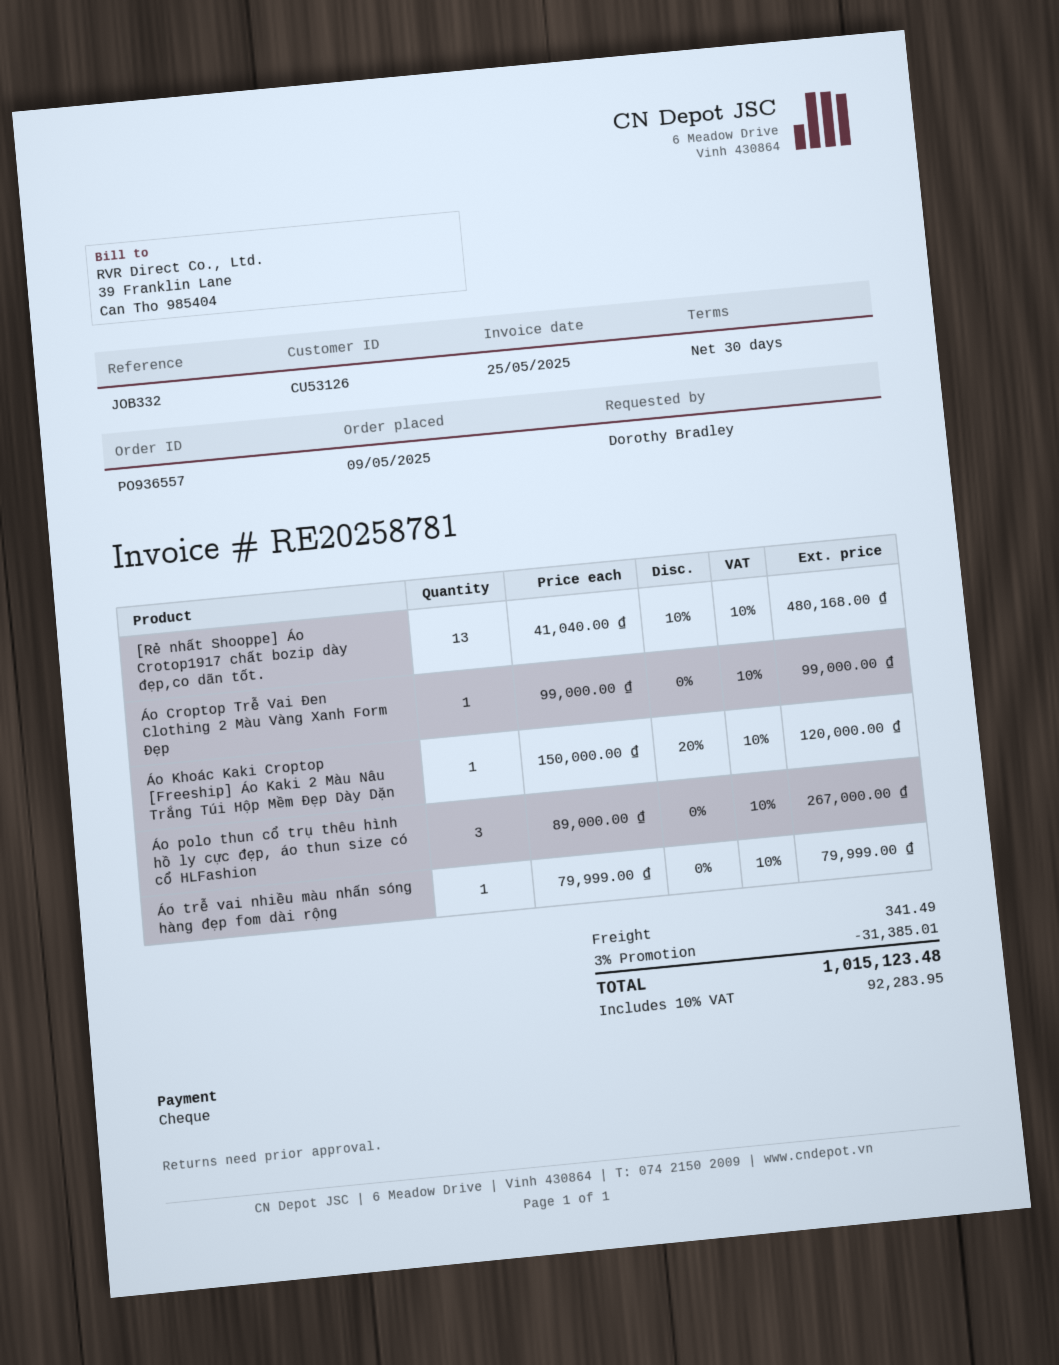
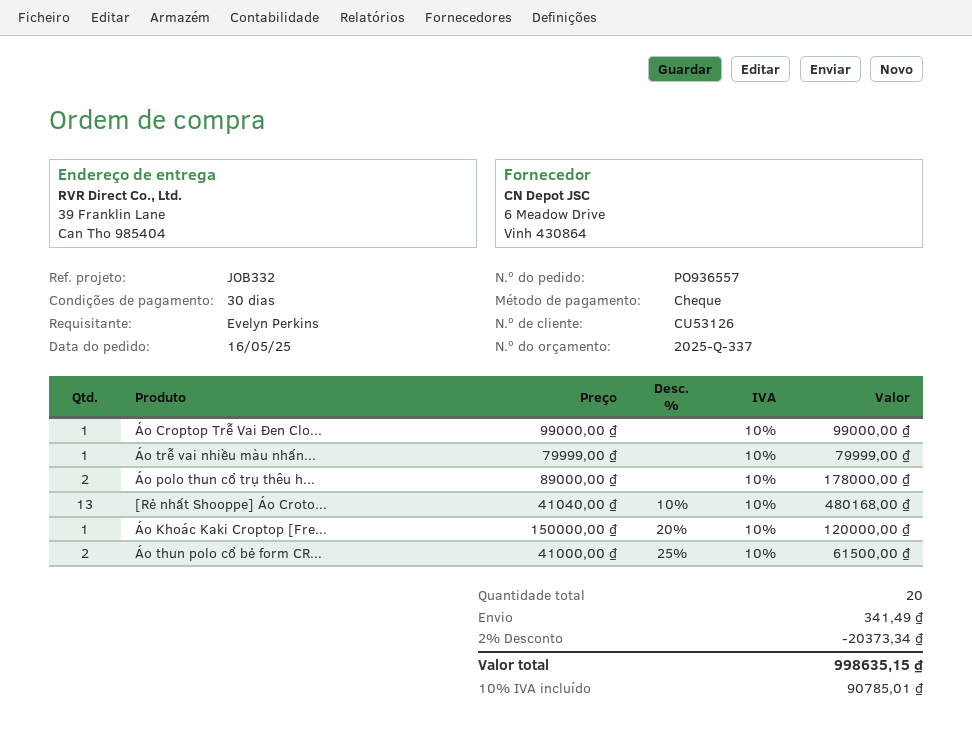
order date: 2025-05-09 -> 2025-05-16
ordered by: Dorothy Bradley -> Evelyn Perkins
Áo polo thun cổ trụ thêu hình hồ ly cực đẹp, áo thun size có cổ HLFashion: 3 x 89000.00 = 267000.00 -> 2 x 89000.00 = 178000.00
Áo thun polo cổ bẻ form CR...: none -> 2 x 41000.00 - 25% = 61500.00
discount: 3% = 31385.01 -> 2% = 20373.34
tax: 10% = 92283.95 -> 10% = 90785.01
total: 1015123.48 -> 998635.15

